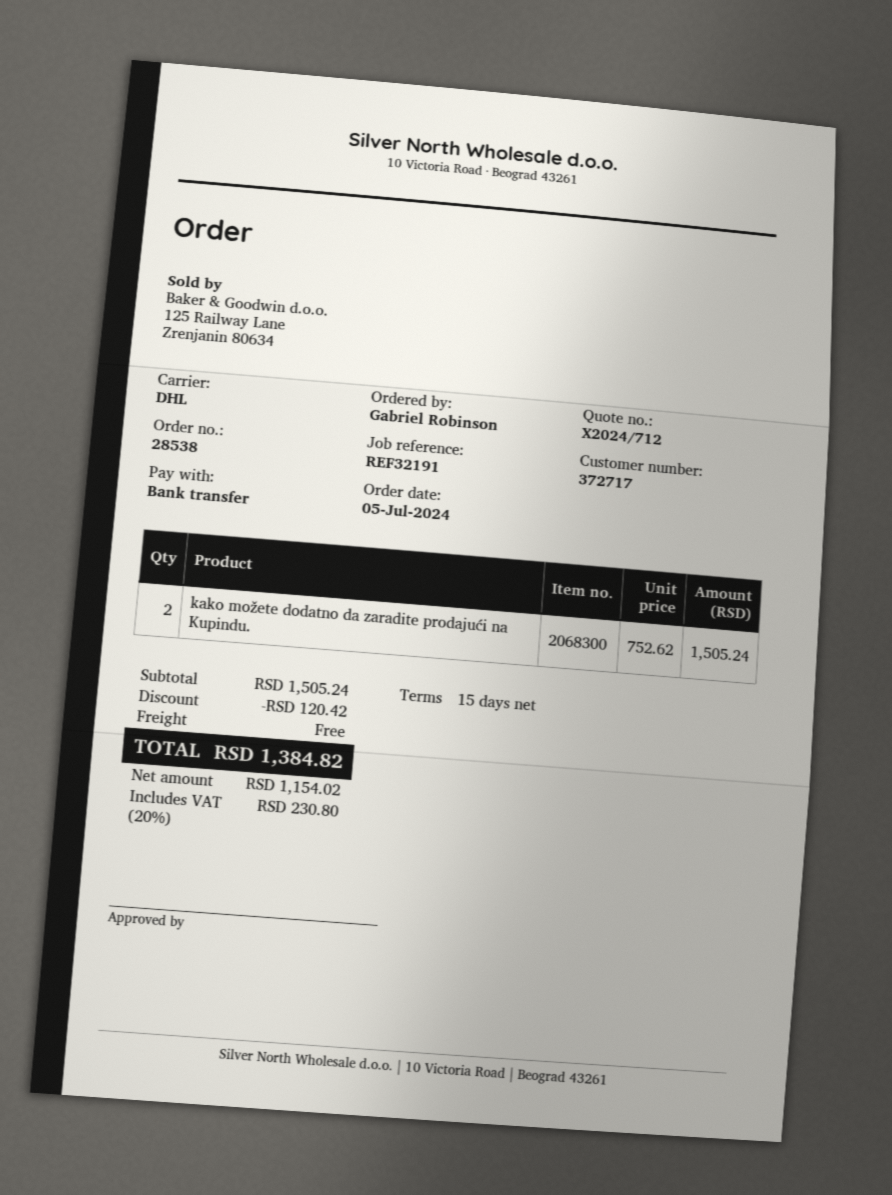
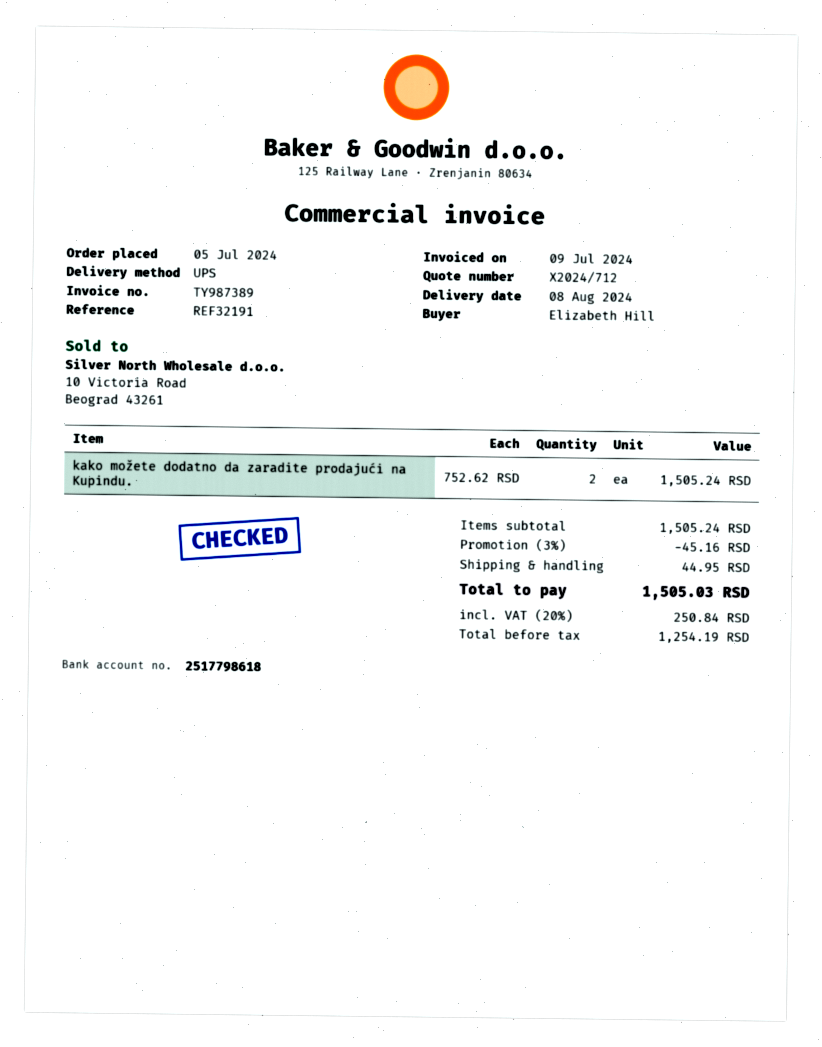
ordered by: Gabriel Robinson -> Elizabeth Hill
shipping method: DHL -> UPS
discount: 120.42 -> 45.16
shipping: 0.00 -> 44.95
net: 1154.02 -> 1254.19
tax: 20% = 230.80 -> 20% = 250.84
total: 1384.82 -> 1505.03

